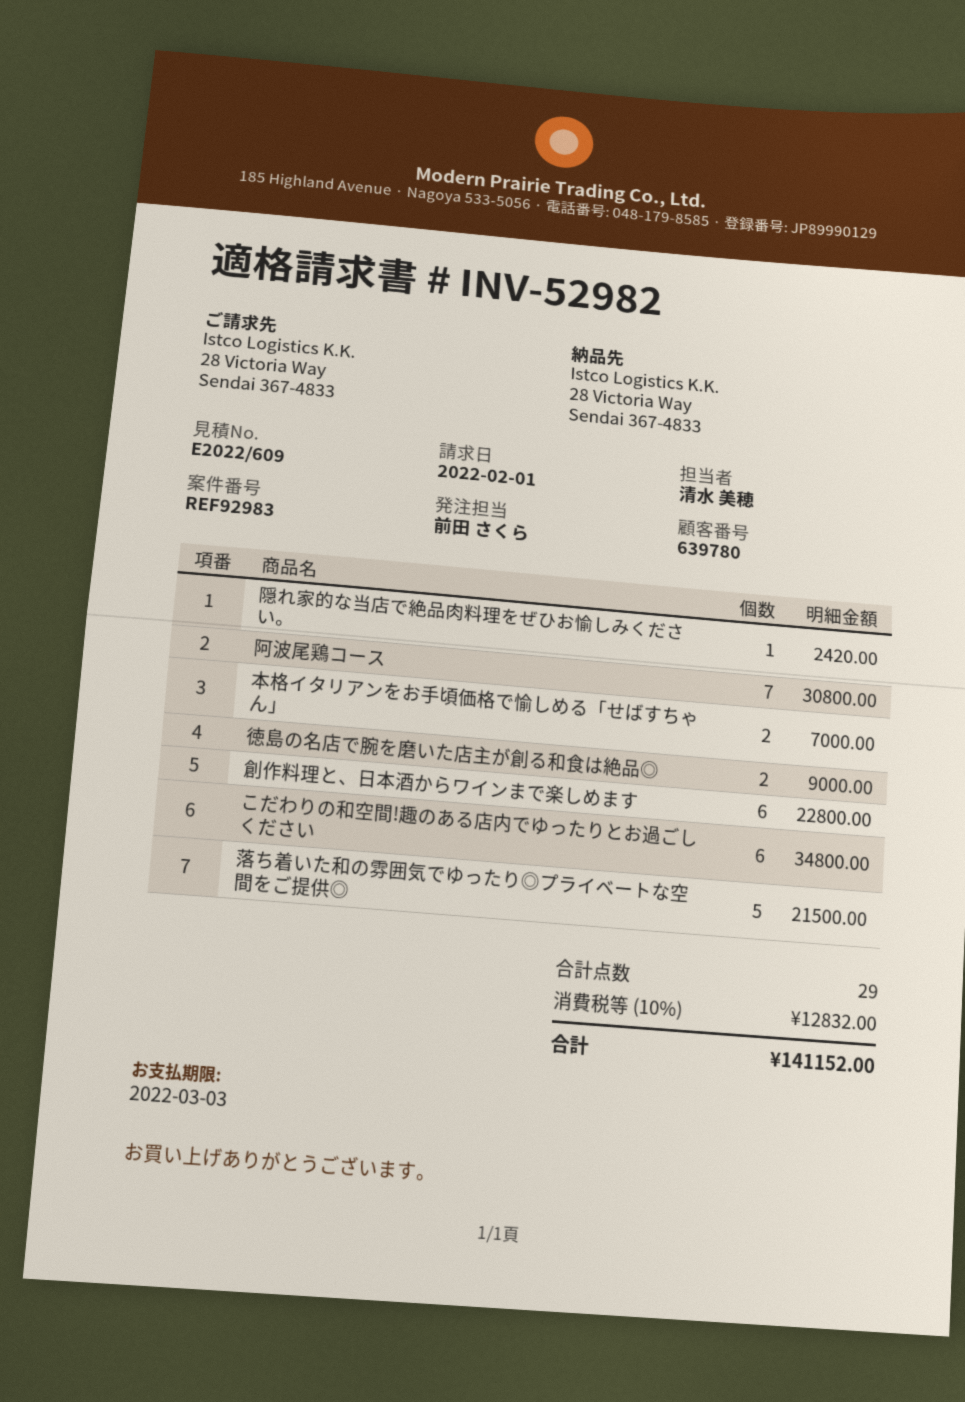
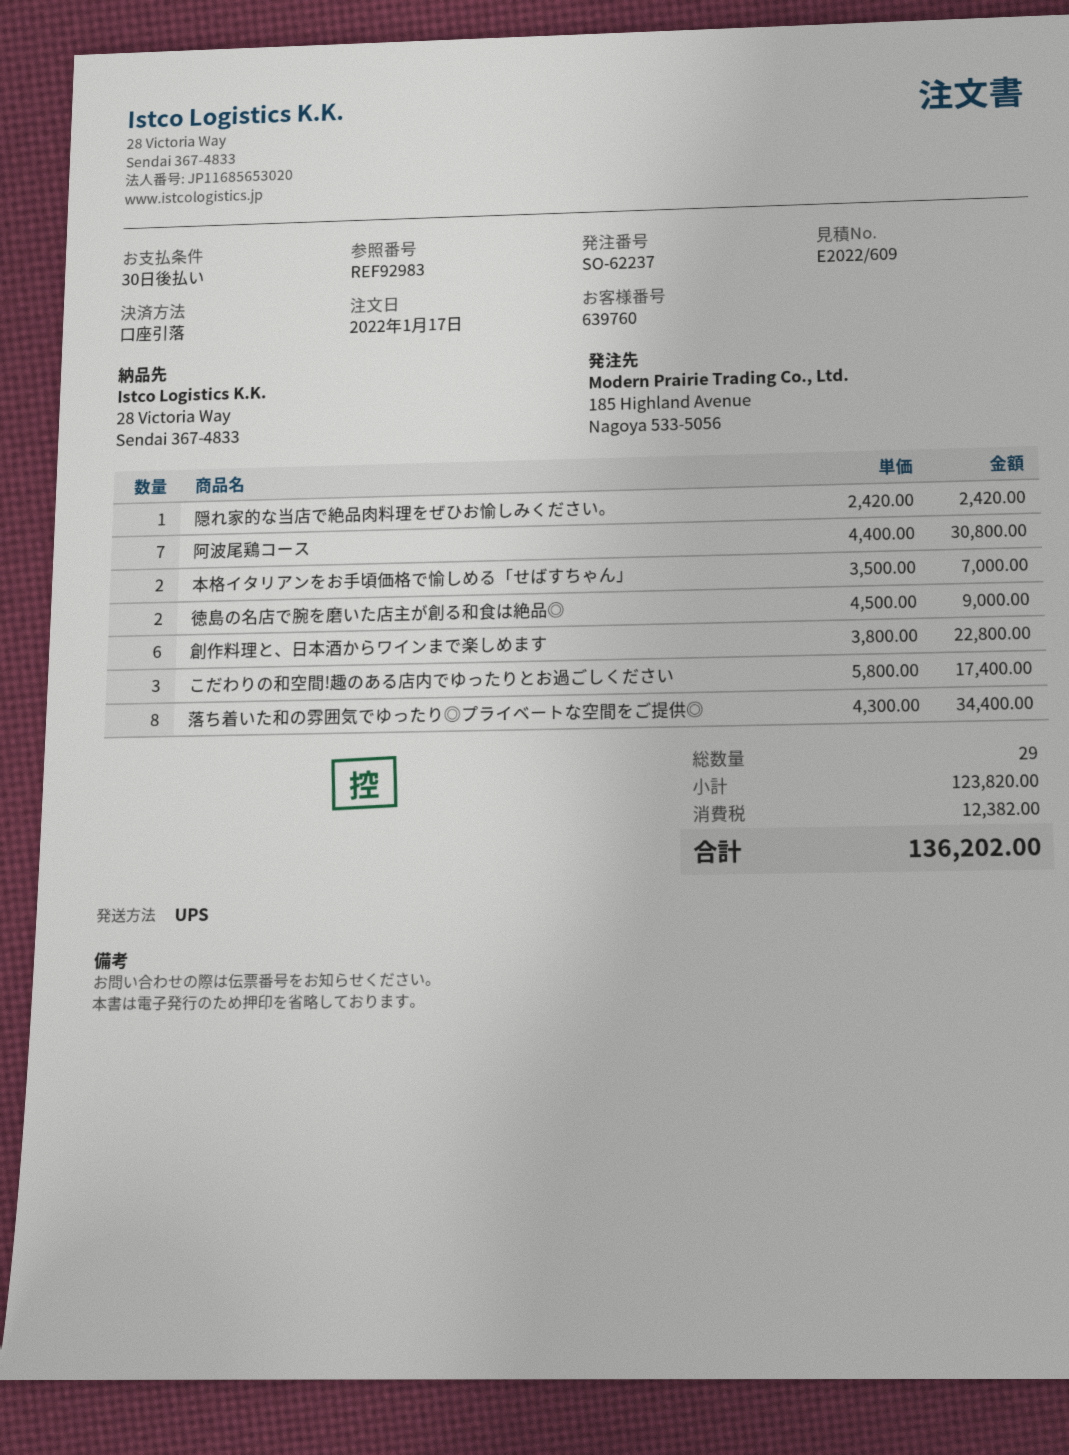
customer number: 639780 -> 639760
こだわりの和空間!趣のある店内でゆったりとお過ごしください: 6 for 34800.00 -> 3 for 17400.00
落ち着いた和の雰囲気でゆったり◎プライベートな空間をご提供◎: 5 for 21500.00 -> 8 for 34400.00
tax: 12832.00 -> 12382.00
total: 141152.00 -> 136202.00

